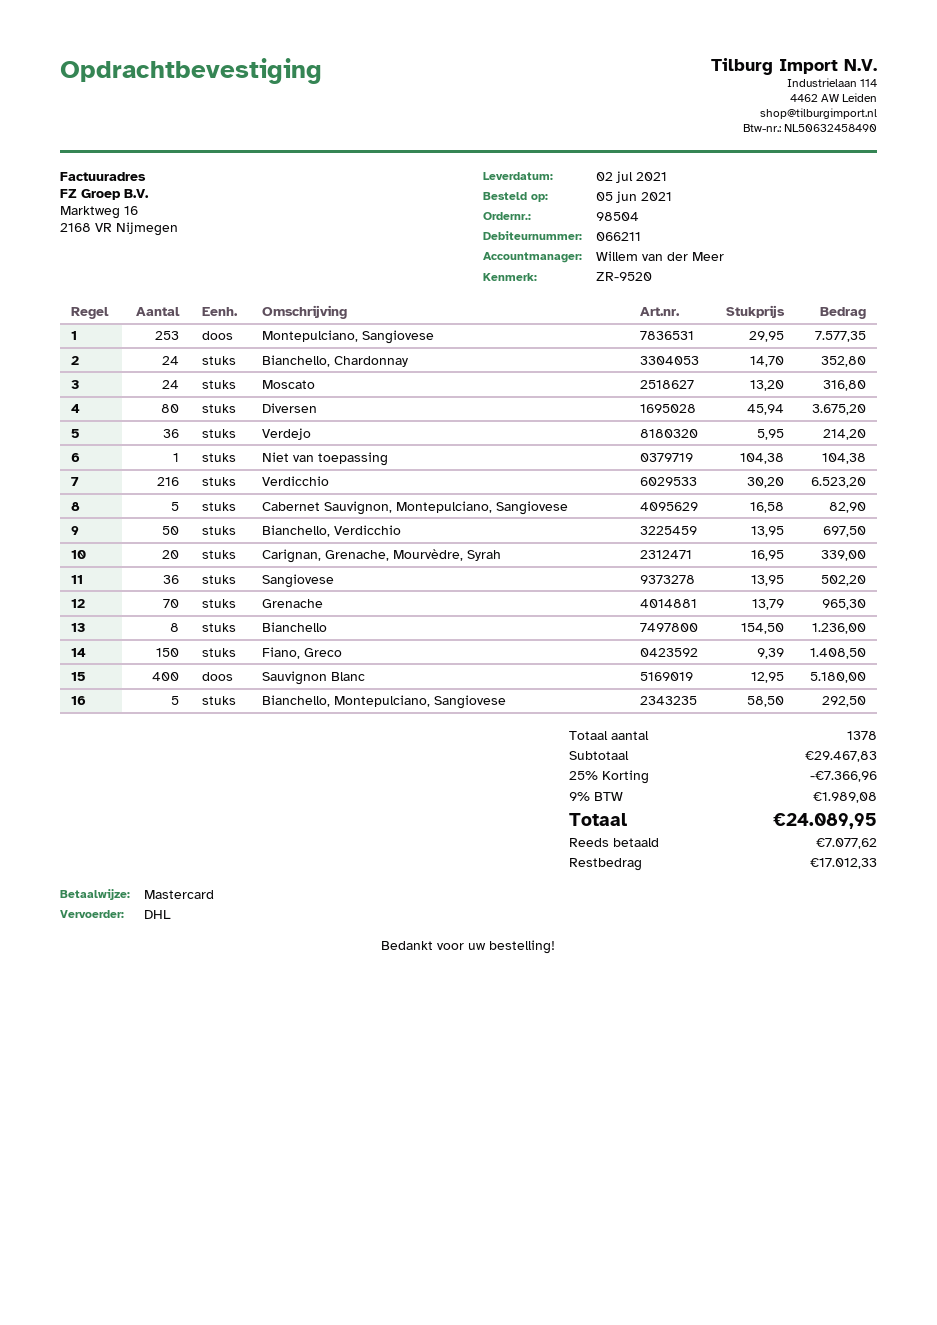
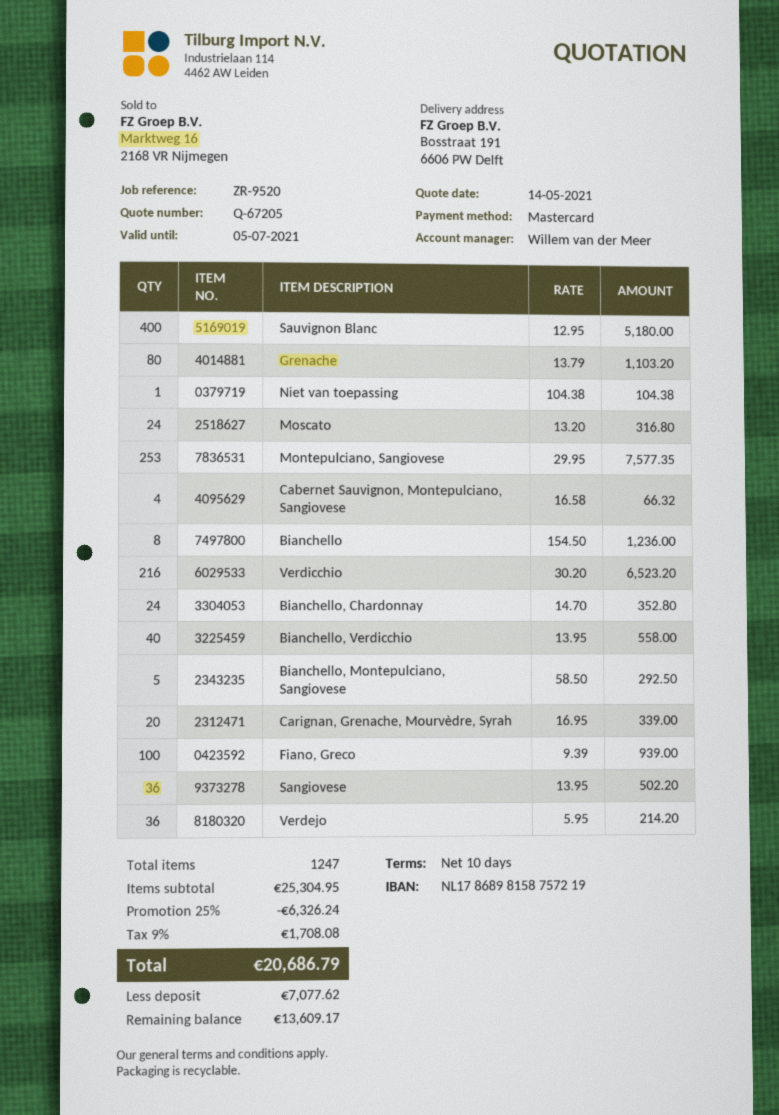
Diversen: 80 x 45.94 = 3675.20 -> none
Cabernet Sauvignon, Montepulciano, Sangiovese: 5 x 16.58 = 82.90 -> 4 x 16.58 = 66.32
Bianchello, Verdicchio: 50 x 13.95 = 697.50 -> 40 x 13.95 = 558.00
Grenache: 70 x 13.79 = 965.30 -> 80 x 13.79 = 1103.20
Fiano, Greco: 150 x 9.39 = 1408.50 -> 100 x 9.39 = 939.00
total quantity: 1378 -> 1247
subtotal: 29467.83 -> 25304.95
discount: 25% = 7366.96 -> 25% = 6326.24
tax: 9% = 1989.08 -> 9% = 1708.08
total: 24089.95 -> 20686.79
balance: 17012.33 -> 13609.17

